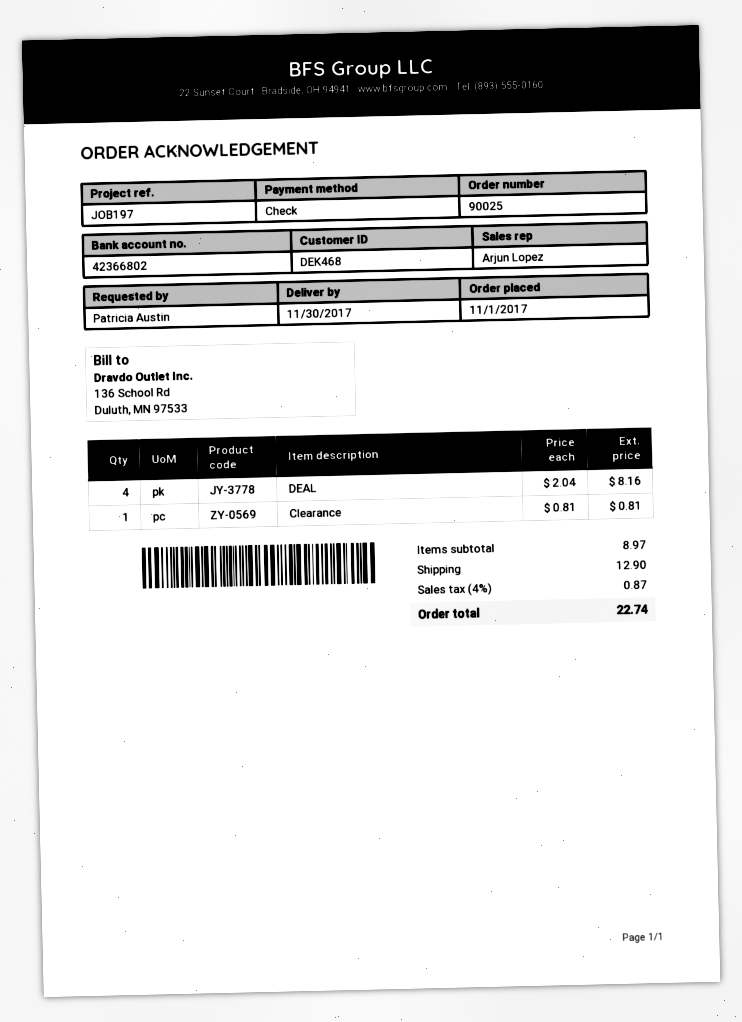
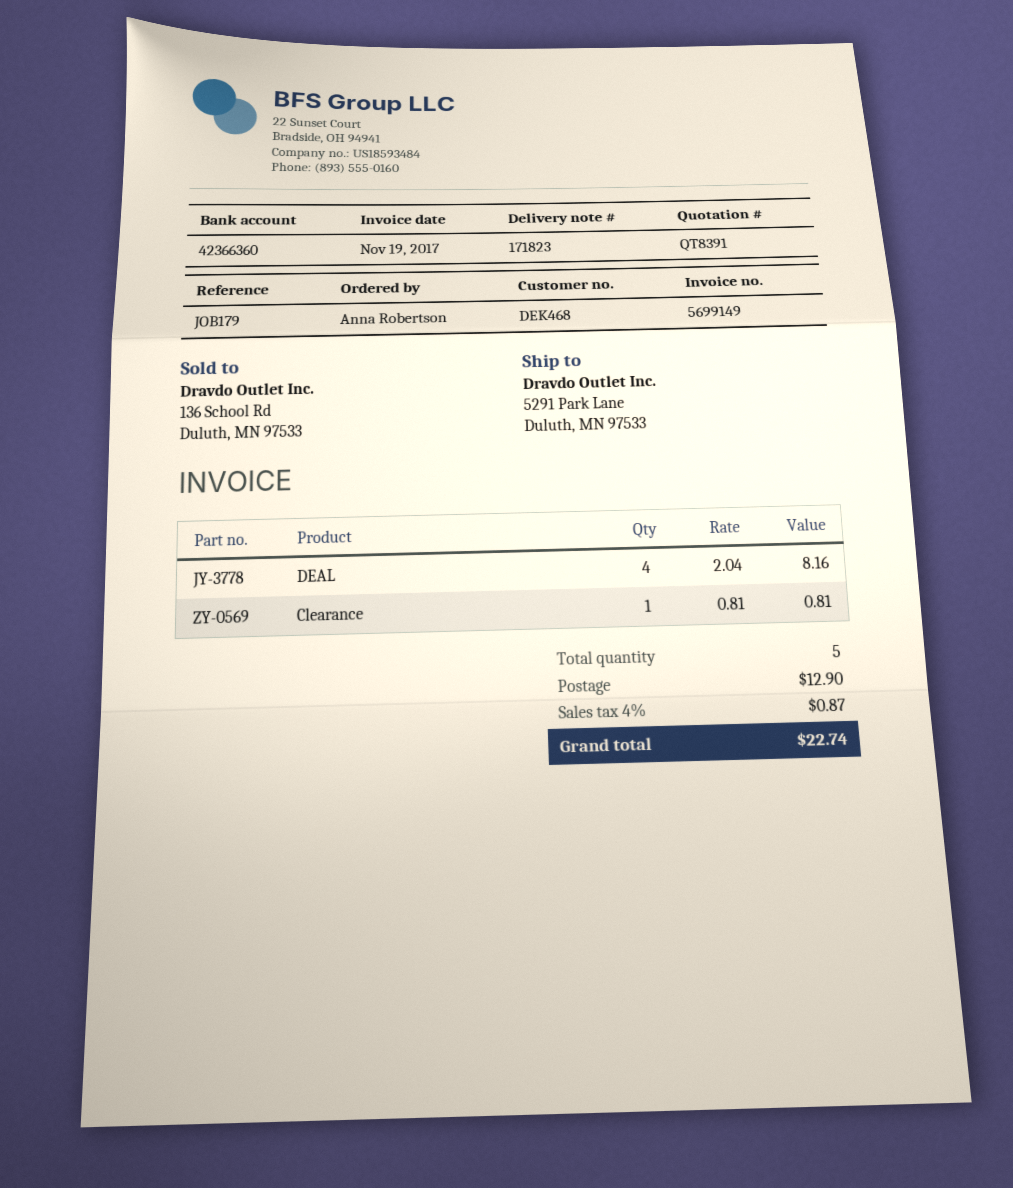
reference: JOB197 -> JOB179
ordered by: Patricia Austin -> Anna Robertson
bank account: 42366802 -> 42366360

